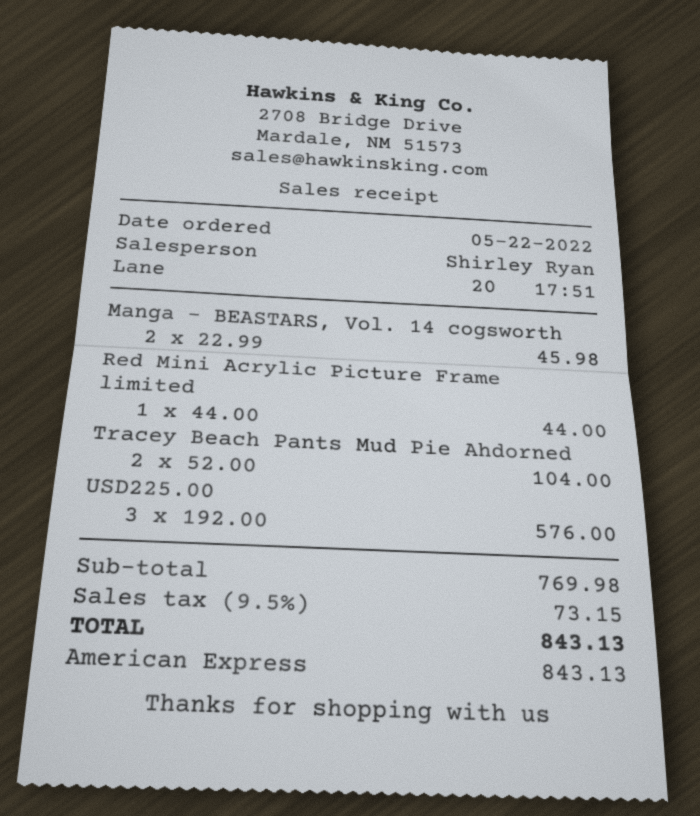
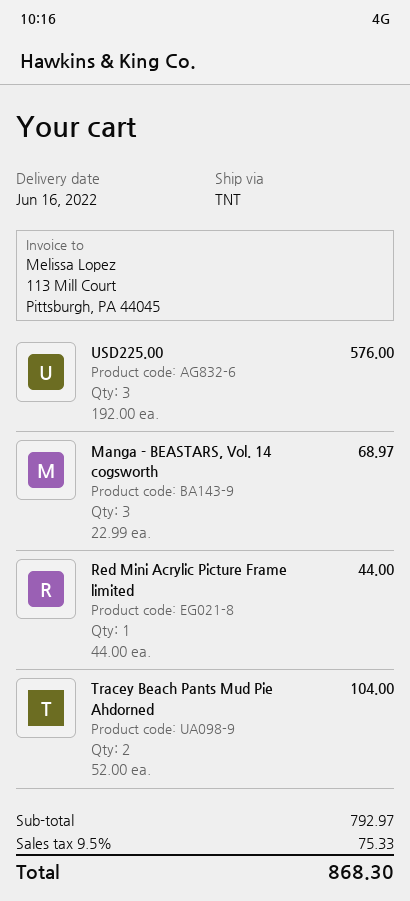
Manga - BEASTARS, Vol. 14 cogsworth: 2 x 22.99 = 45.98 -> 3 x 22.99 = 68.97
subtotal: 769.98 -> 792.97
tax: 9.5% = 73.15 -> 9.5% = 75.33
total: 843.13 -> 868.30

